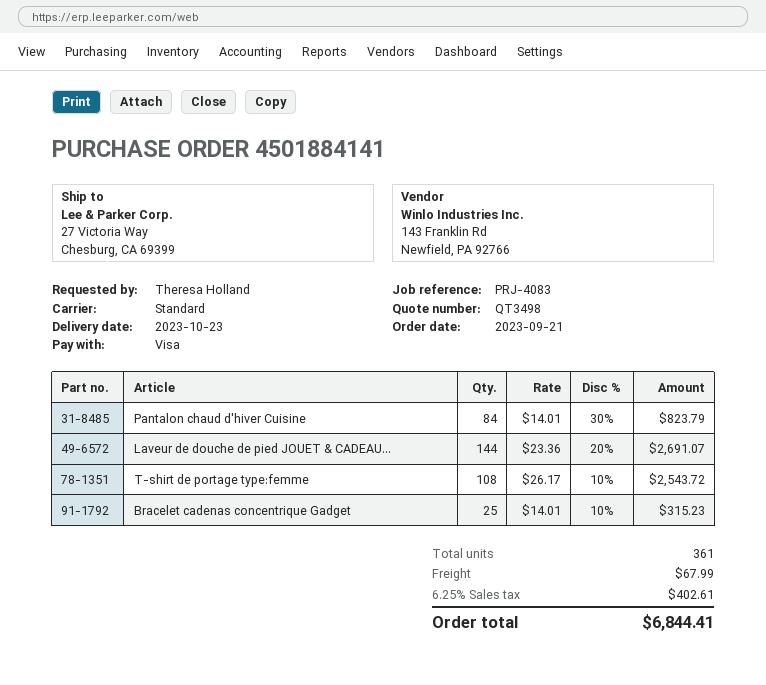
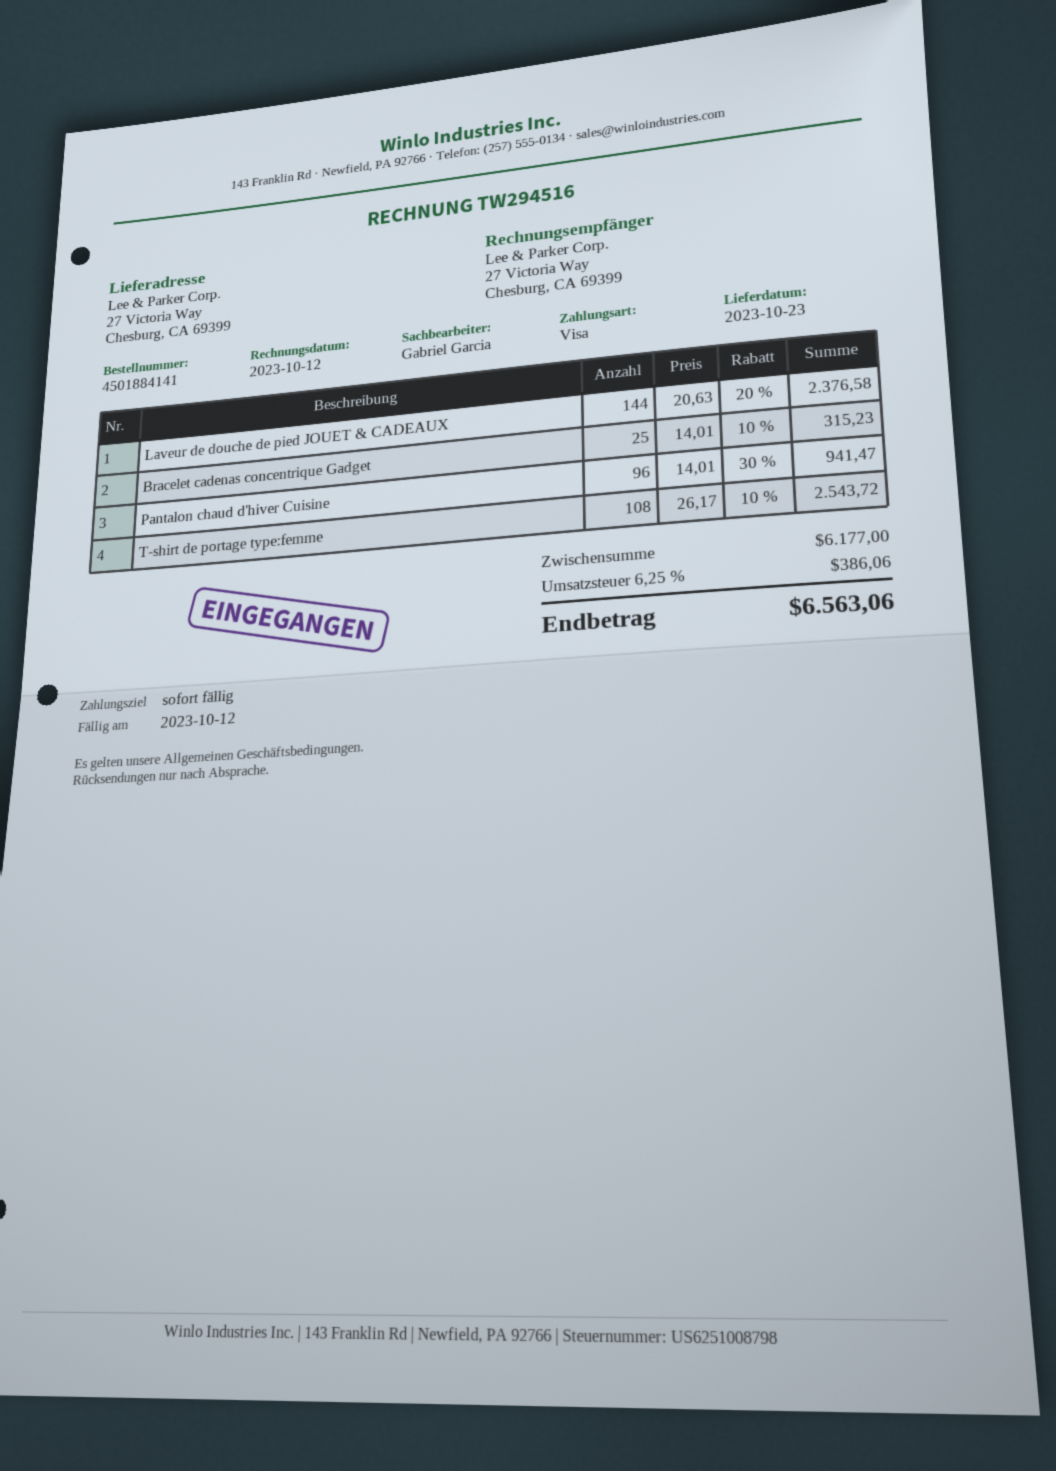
Pantalon chaud d'hiver Cuisine: 84 x 14.01 - 30% = 823.79 -> 96 x 14.01 - 30% = 941.47
Laveur de douche de pied JOUET & CADEAU...: 144 x 23.36 - 20% = 2691.07 -> 144 x 20.63 - 20% = 2376.58
shipping: 67.99 -> none
tax: 6.25% = 402.61 -> 6.25% = 386.06
total: 6844.41 -> 6563.06

